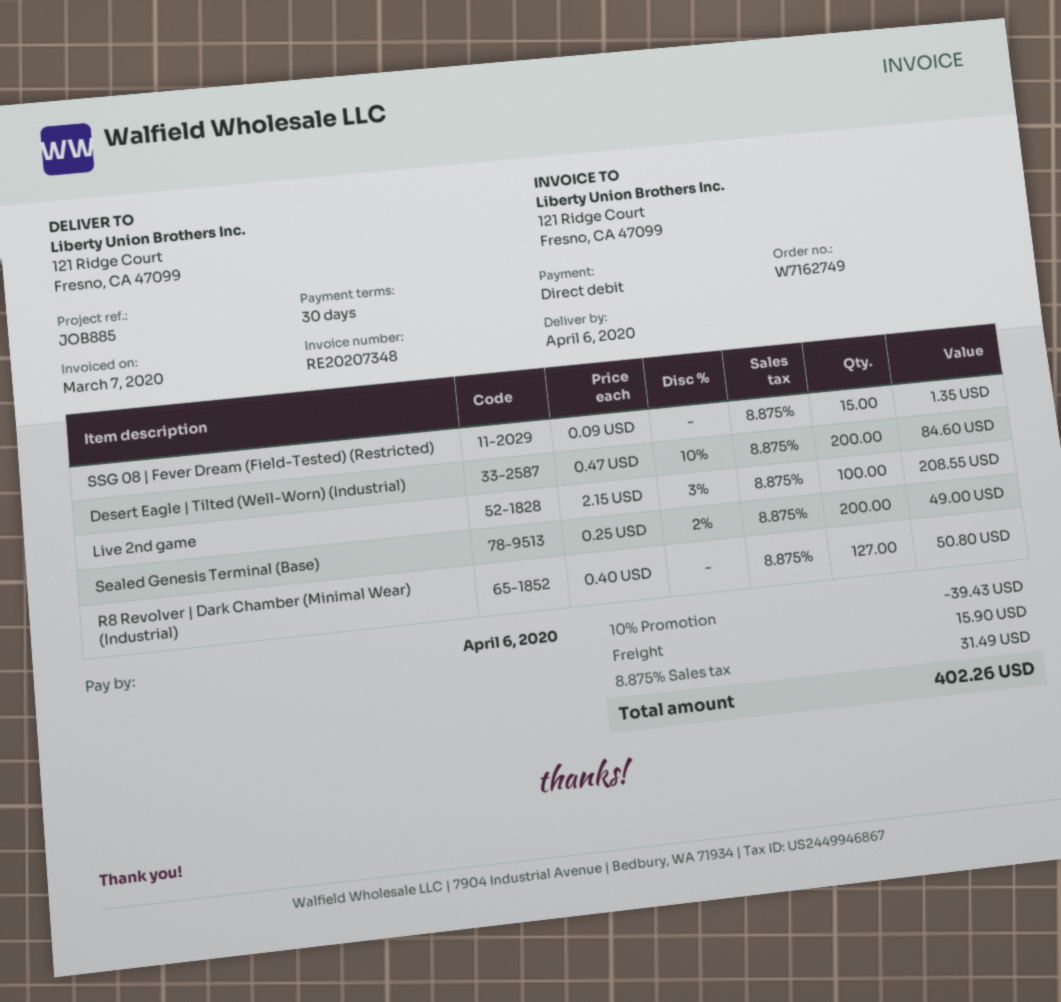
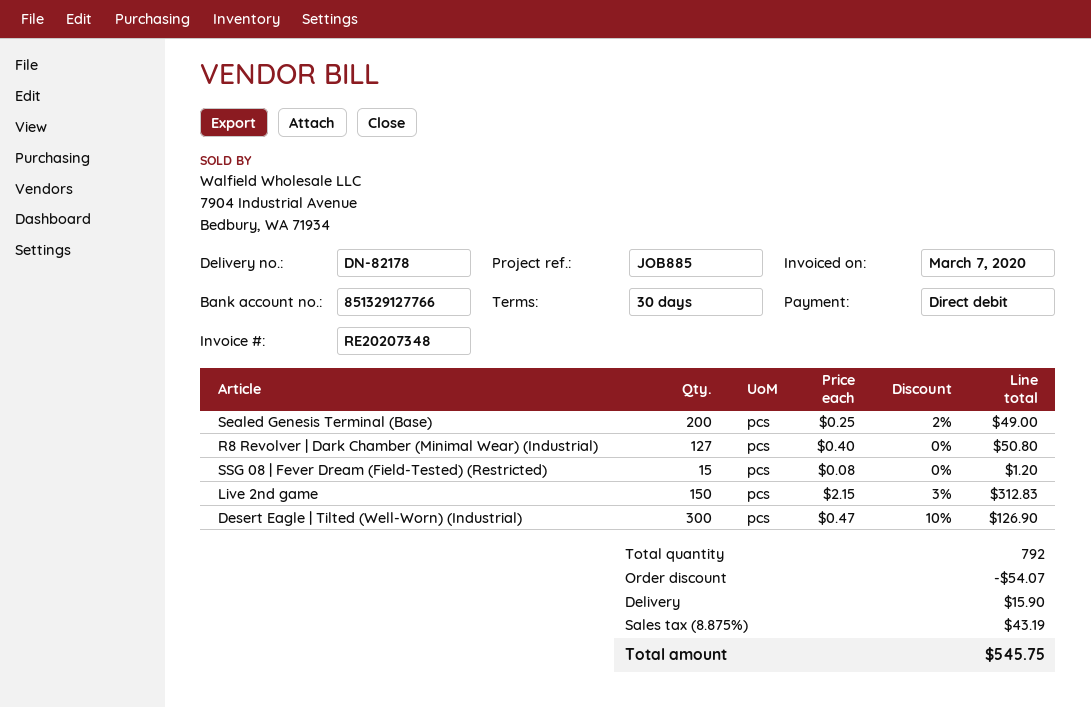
SSG 08 | Fever Dream (Field-Tested) (Restricted): 15 x 0.09 = 1.35 -> 15 x 0.08 = 1.20
Desert Eagle | Tilted (Well-Worn) (Industrial): 200 x 0.47 - 10% = 84.60 -> 300 x 0.47 - 10% = 126.90
Live 2nd game: 100 x 2.15 - 3% = 208.55 -> 150 x 2.15 - 3% = 312.83
discount: 39.43 -> 54.07
tax: 8.875% = 31.49 -> 8.875% = 43.19
total: 402.26 -> 545.75

